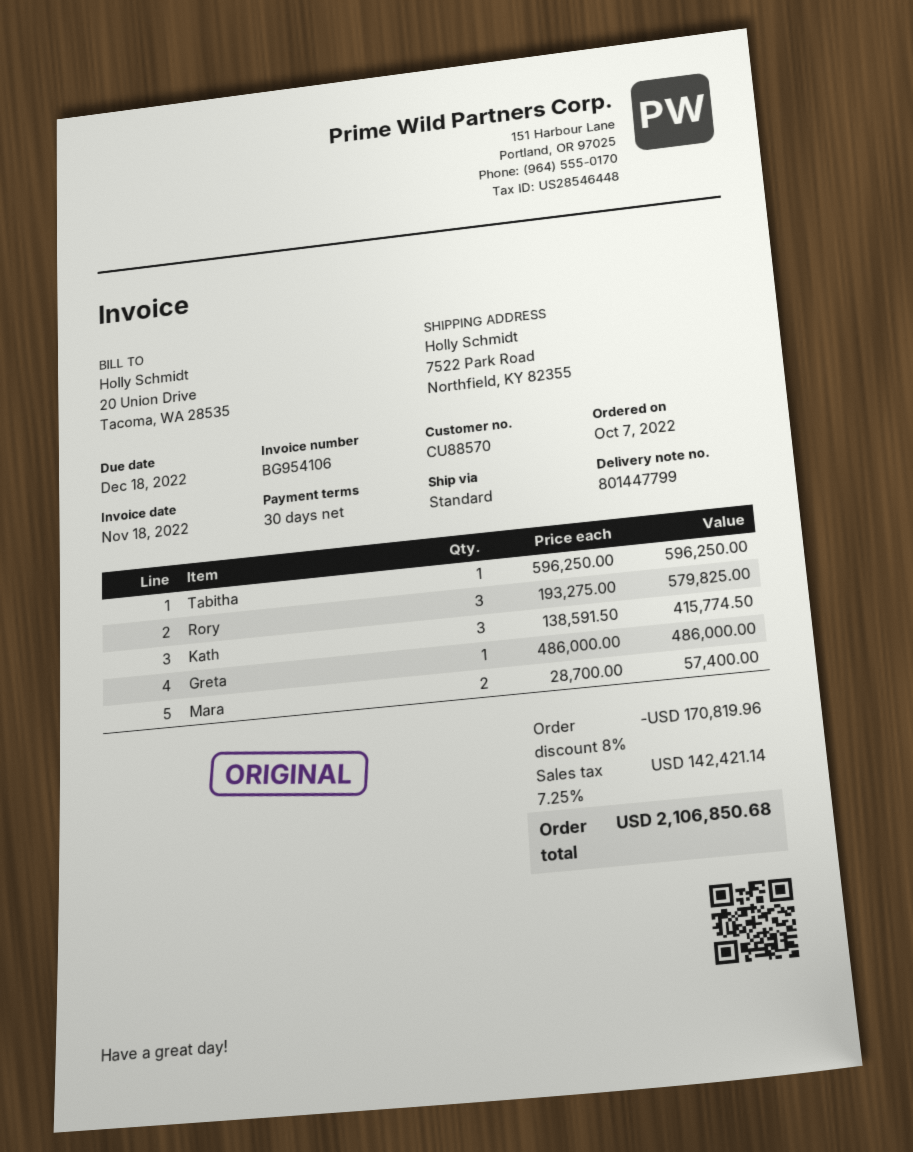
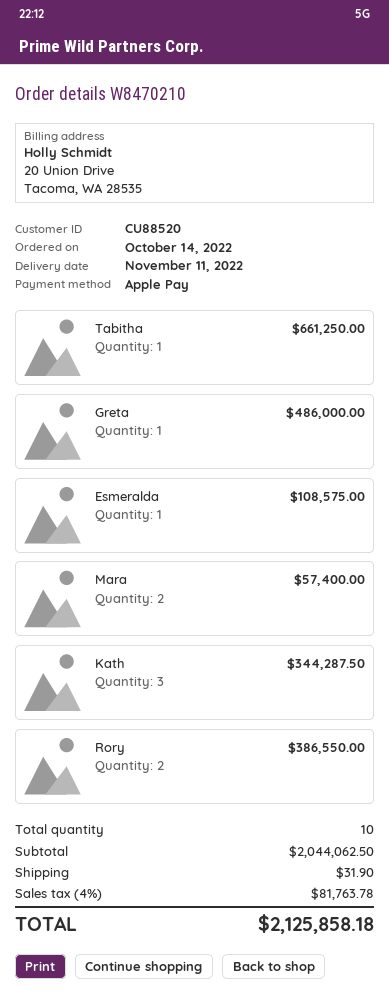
order date: 2022-10-07 -> 2022-10-14
customer number: CU88570 -> CU88520
Tabitha: 1 for 596250.00 -> 1 for 661250.00
Rory: 3 for 579825.00 -> 2 for 386550.00
Kath: 3 for 415774.50 -> 3 for 344287.50
Esmeralda: none -> 1 for 108575.00
discount: 8% = 170819.96 -> none
shipping: none -> 31.90
tax: 7.25% = 142421.14 -> 4% = 81763.78
total: 2106850.68 -> 2125858.18

